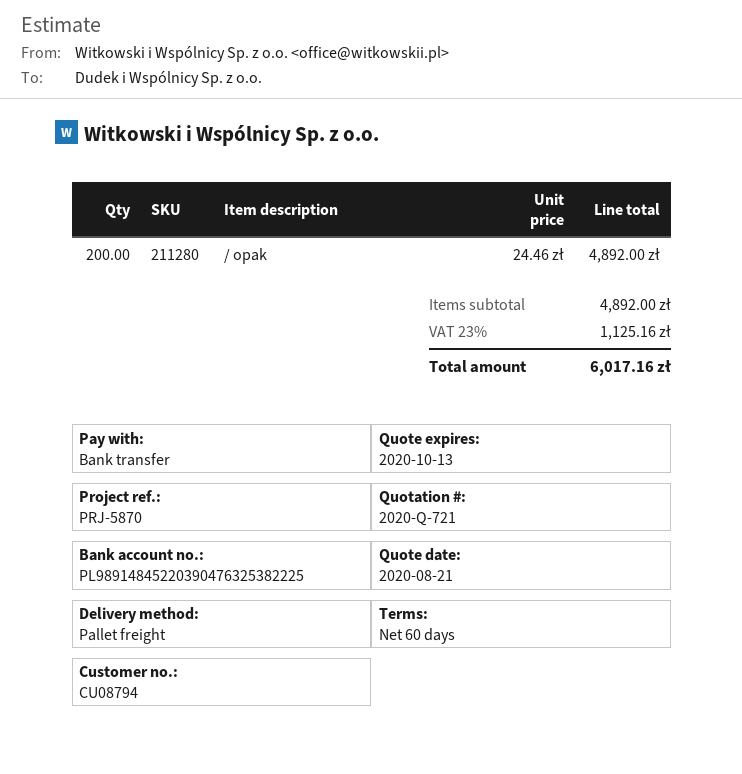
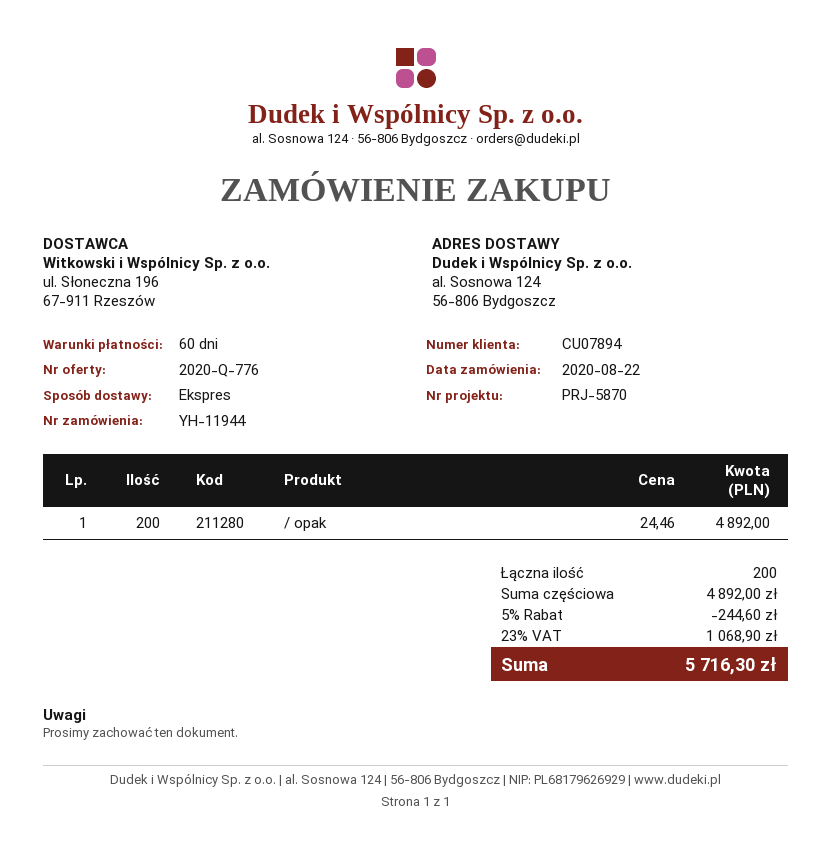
quote number: 2020-Q-721 -> 2020-Q-776
customer number: CU08794 -> CU07894
shipping method: pallet freight -> express
discount: none -> 5% = 244.60
tax: 23% = 1125.16 -> 23% = 1068.90
total: 6017.16 -> 5716.30

